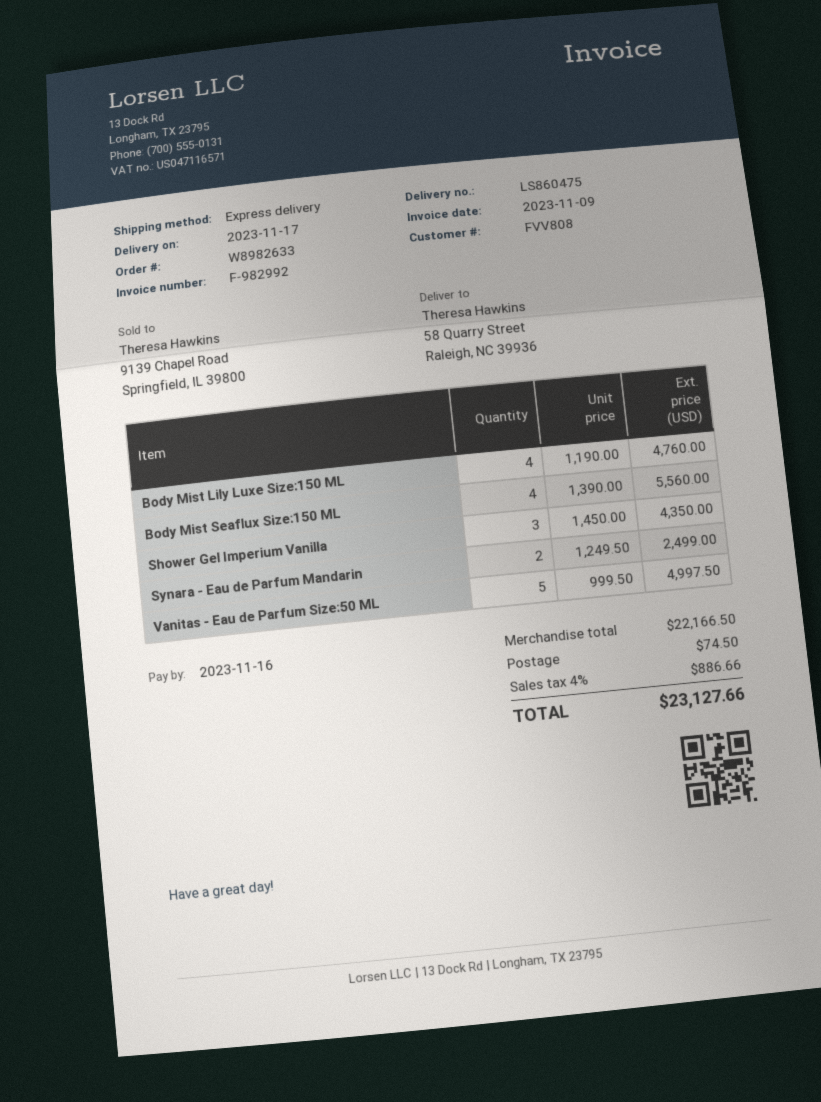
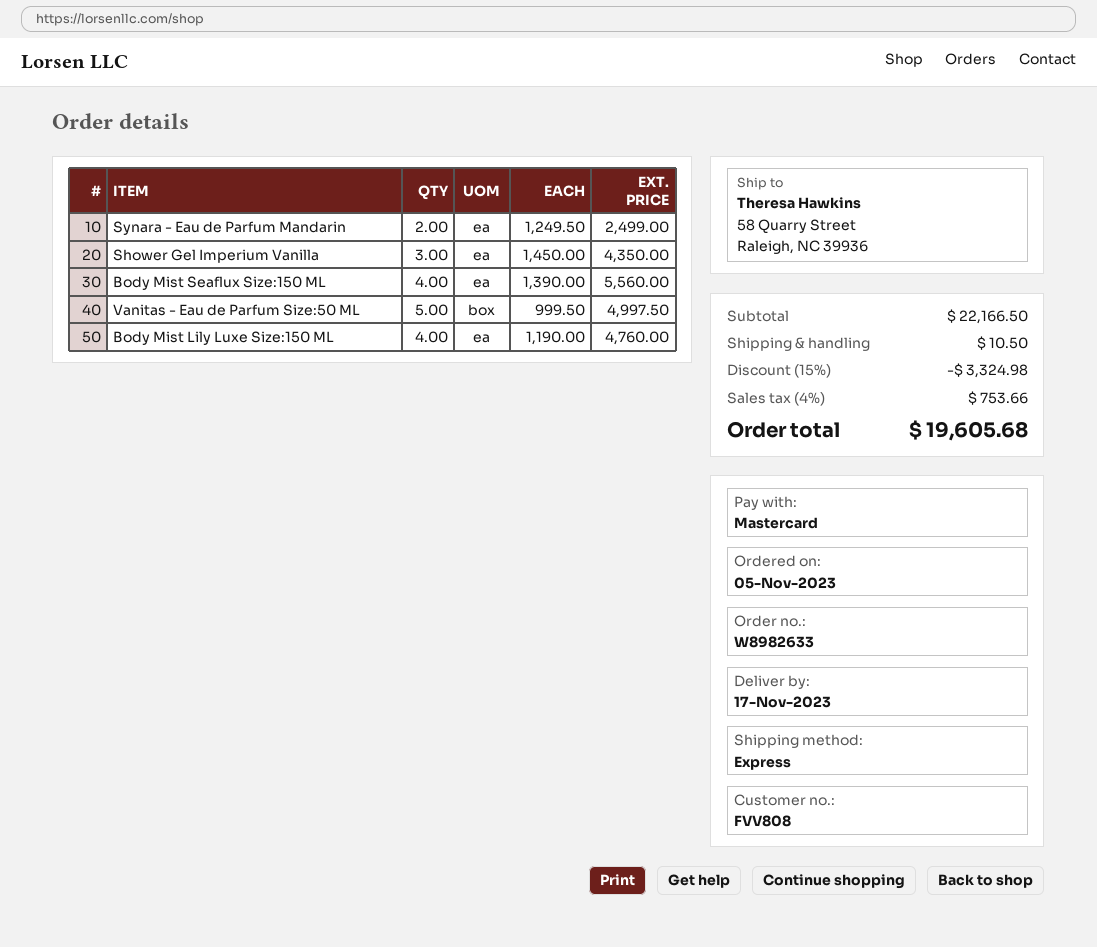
discount: none -> 15% = 3324.98
shipping: 74.50 -> 10.50
tax: 4% = 886.66 -> 4% = 753.66
total: 23127.66 -> 19605.68

